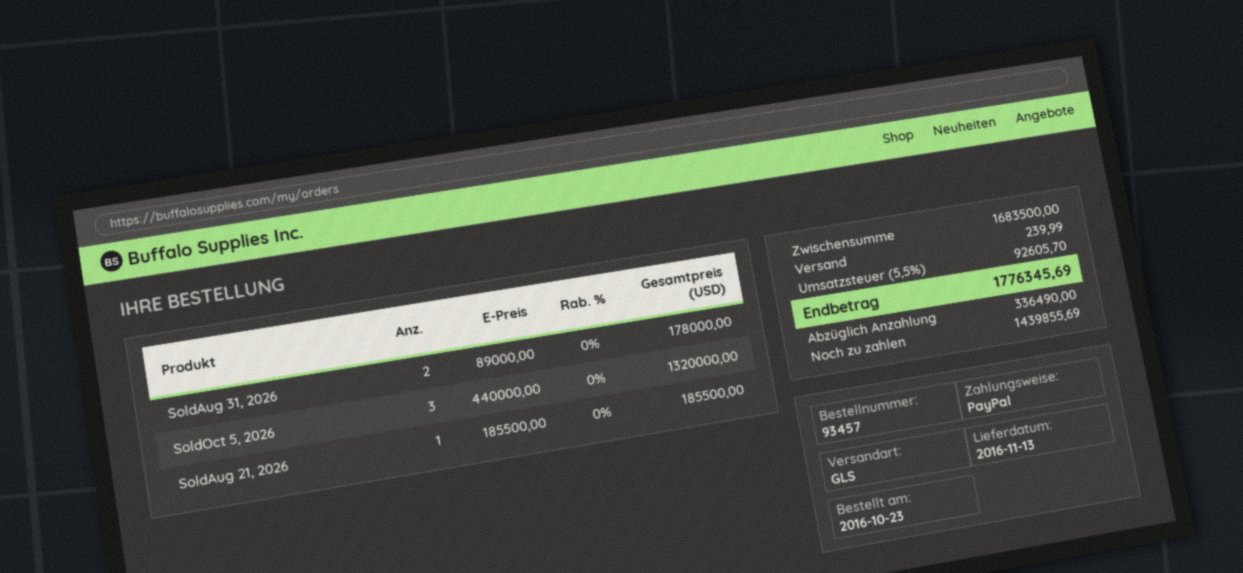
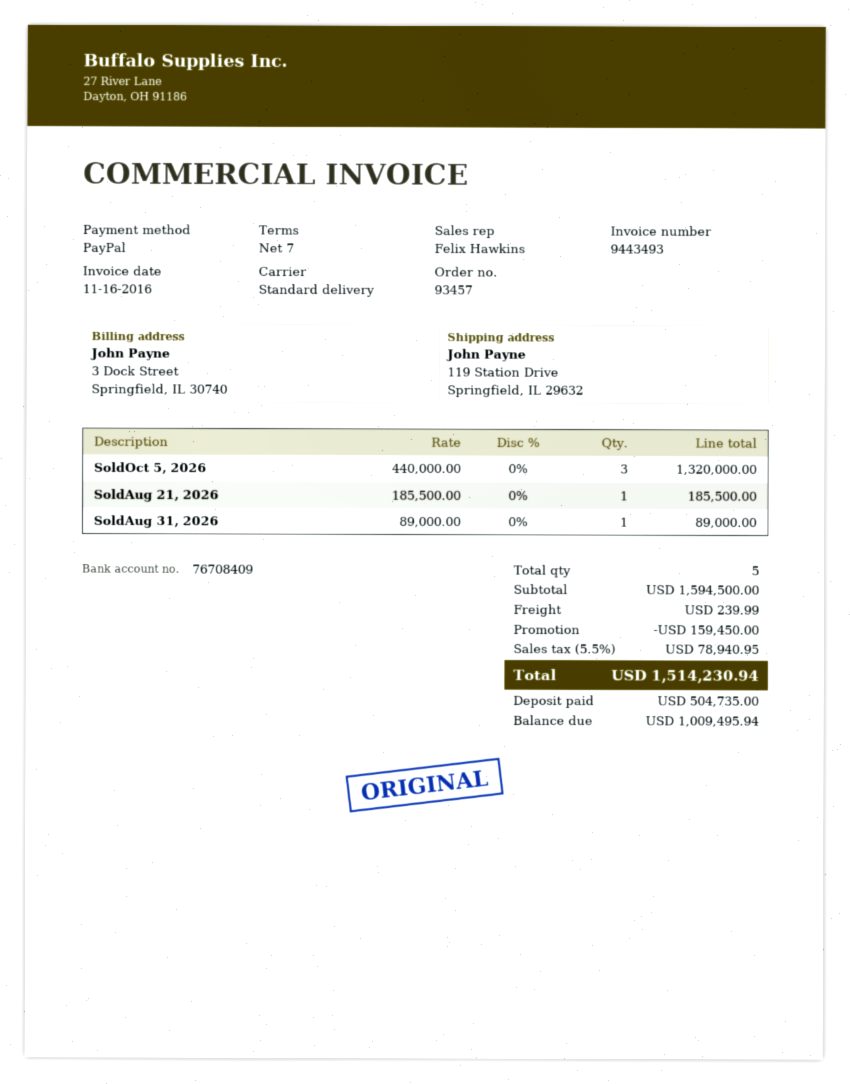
shipping method: GLS -> standard
SoldAug 31, 2026: 2 x 89000.00 = 178000.00 -> 1 x 89000.00 = 89000.00
subtotal: 1683500.00 -> 1594500.00
discount: none -> 159450.00
tax: 5.5% = 92605.70 -> 5.5% = 78940.95
total: 1776345.69 -> 1514230.94
deposit: 336490.00 -> 504735.00
balance: 1439855.69 -> 1009495.94

